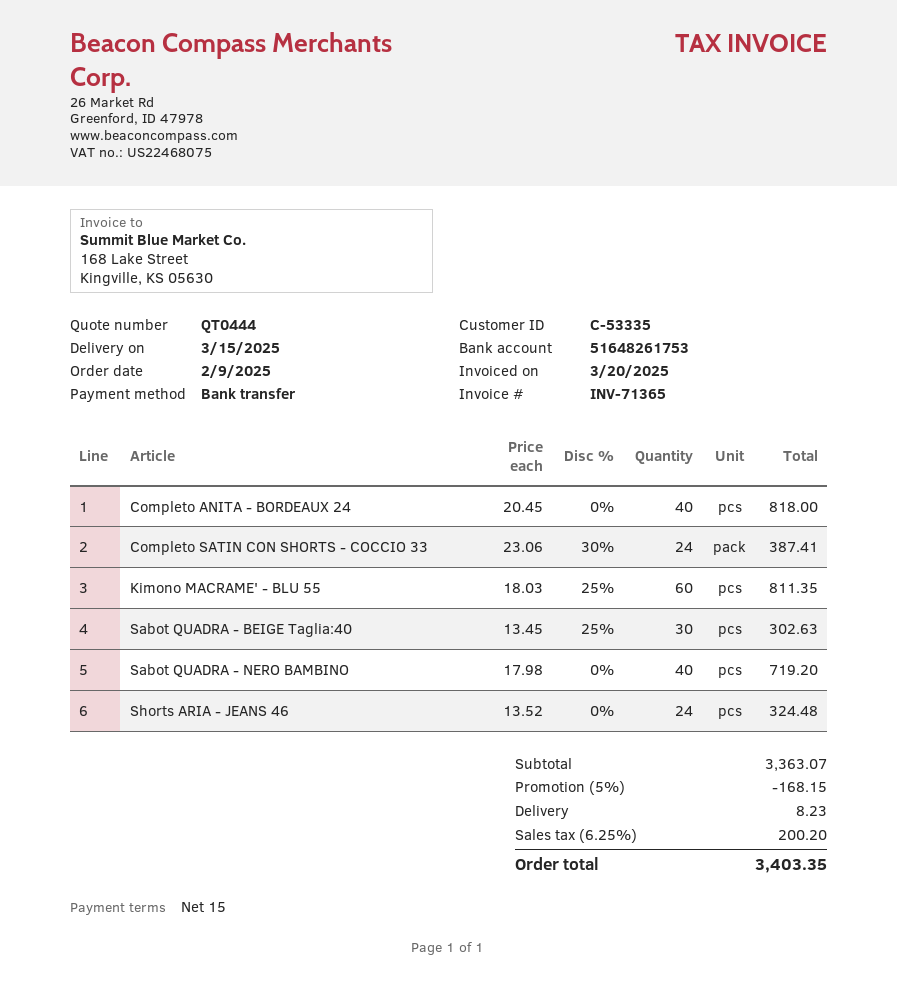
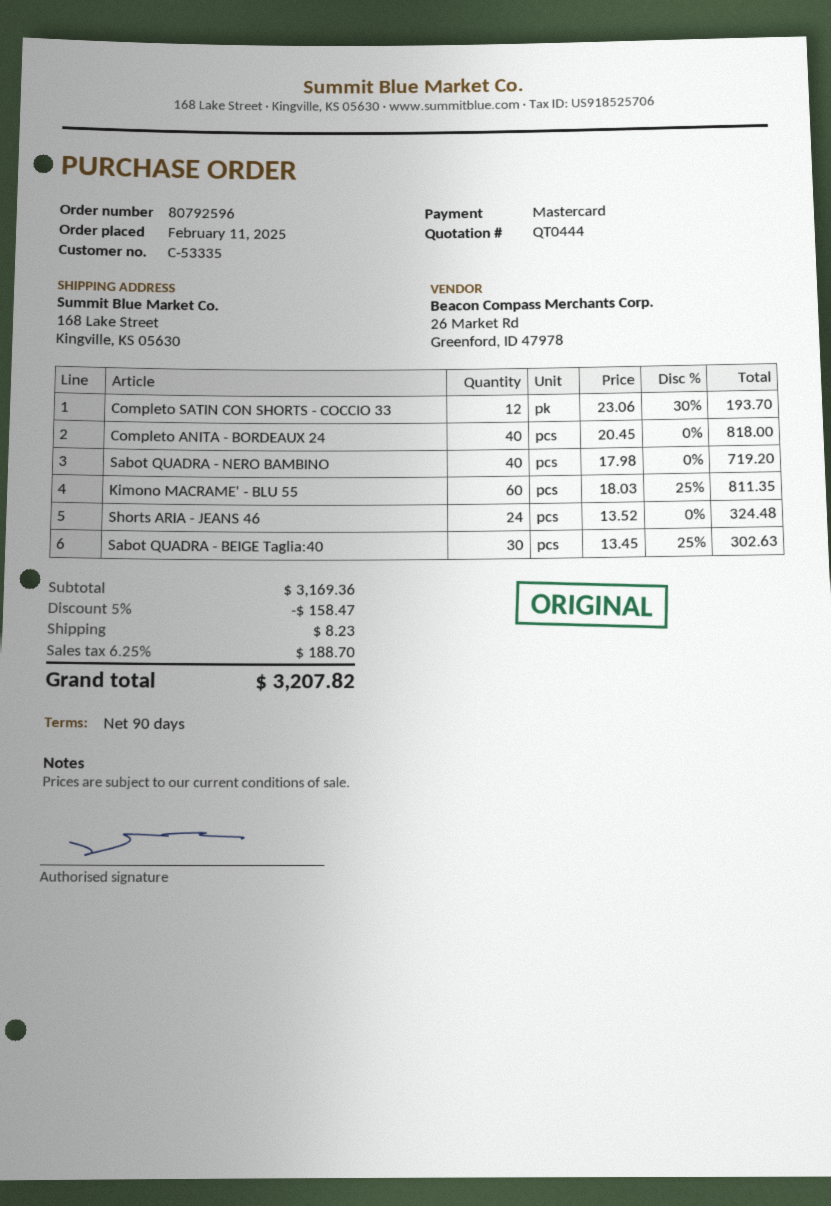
order date: 2025-02-09 -> 2025-02-11
payment terms: 15 days -> 90 days
payment method: bank transfer -> Mastercard
Completo SATIN CON SHORTS - COCCIO 33: 24 x 23.06 - 30% = 387.41 -> 12 x 23.06 - 30% = 193.70
subtotal: 3363.07 -> 3169.36
discount: 5% = 168.15 -> 5% = 158.47
tax: 6.25% = 200.20 -> 6.25% = 188.70
total: 3403.35 -> 3207.82

